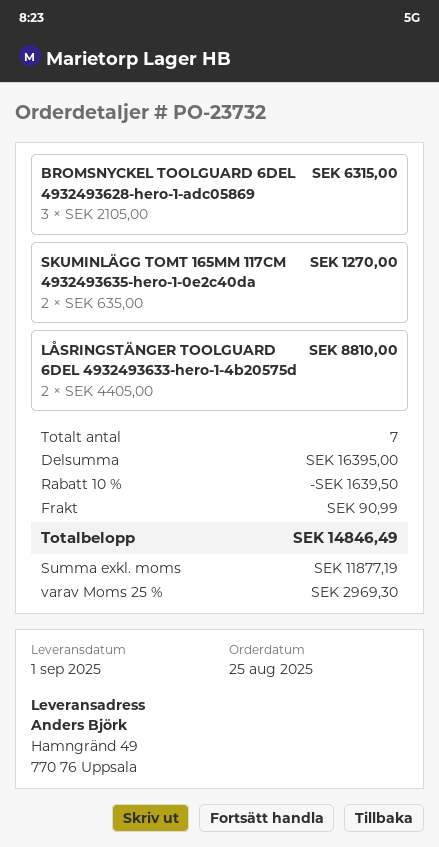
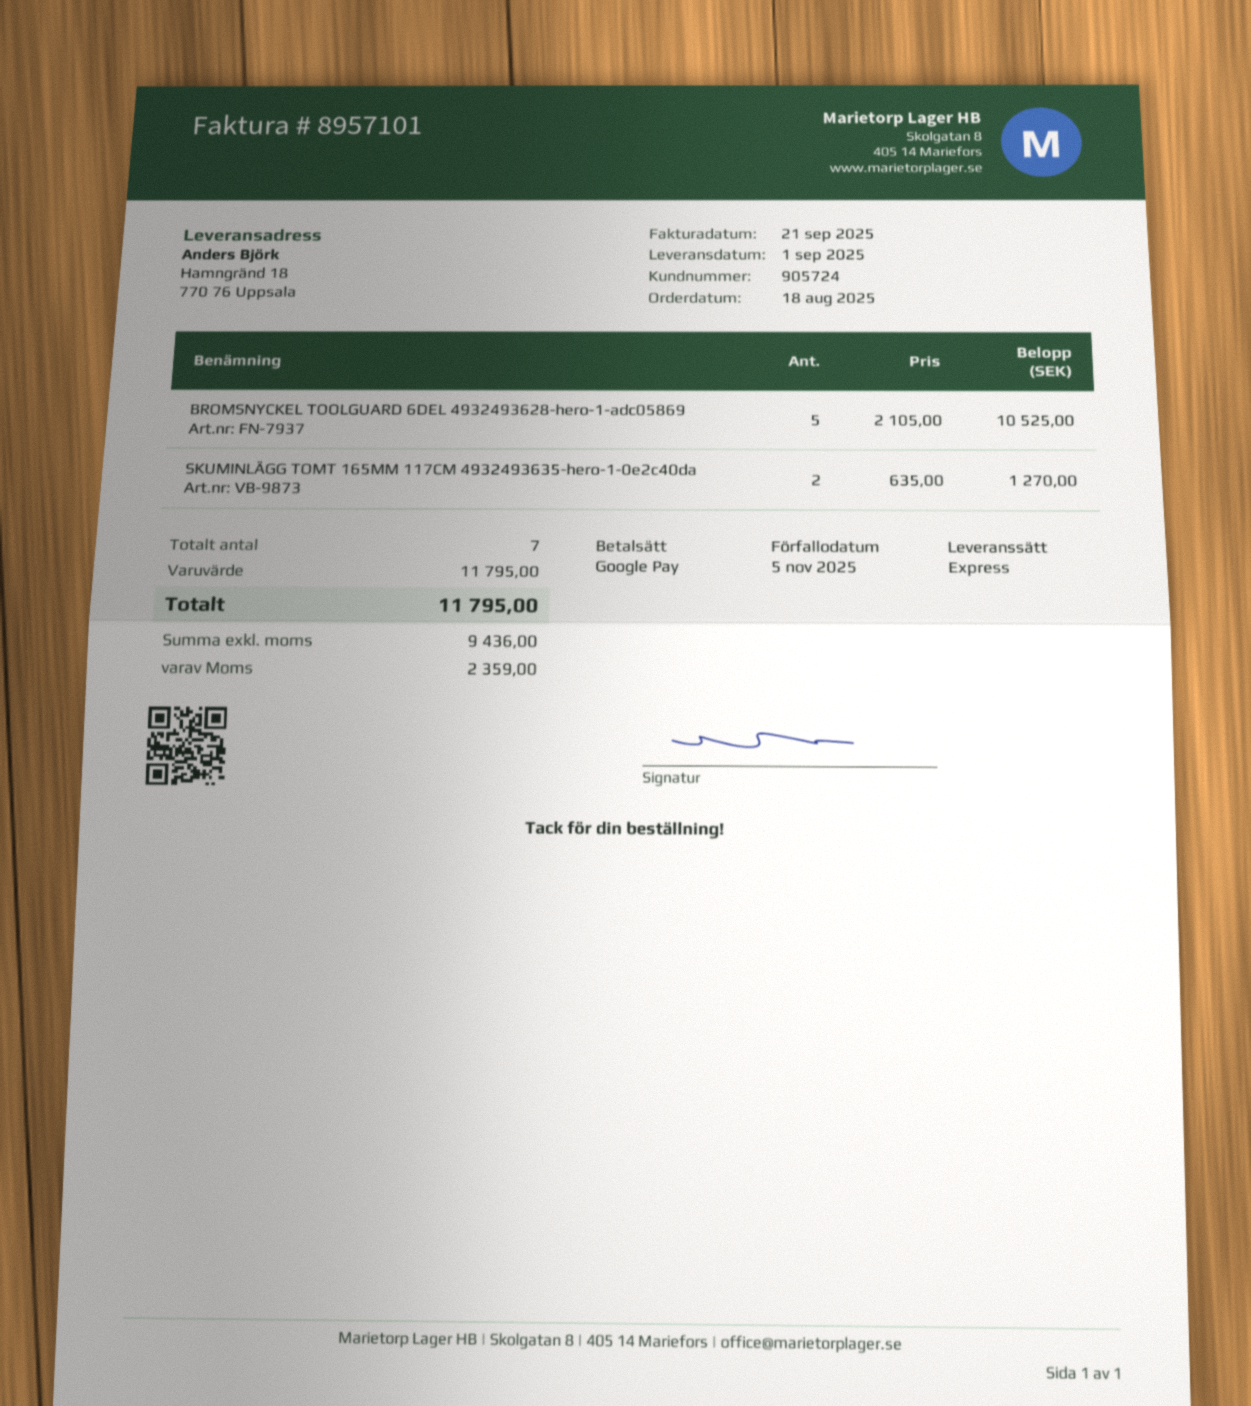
order date: 2025-08-25 -> 2025-08-18
ship to: Hamngränd 49, 770 76 Uppsala -> Hamngränd 18, 770 76 Uppsala
BROMSNYCKEL TOOLGUARD 6DEL 4932493628-hero-1-adc05869: 3 x 2105.00 = 6315.00 -> 5 x 2105.00 = 10525.00
LÅSRINGSTÄNGER TOOLGUARD 6DEL 4932493633-hero-1-4b20575d: 2 x 4405.00 = 8810.00 -> none
subtotal: 16395.00 -> 11795.00
discount: 10% = 1639.50 -> none
shipping: 90.99 -> none
net: 11877.19 -> 9436.00
tax: 2969.30 -> 2359.00
total: 14846.49 -> 11795.00

